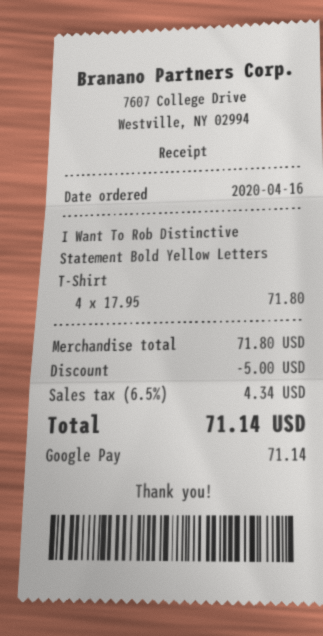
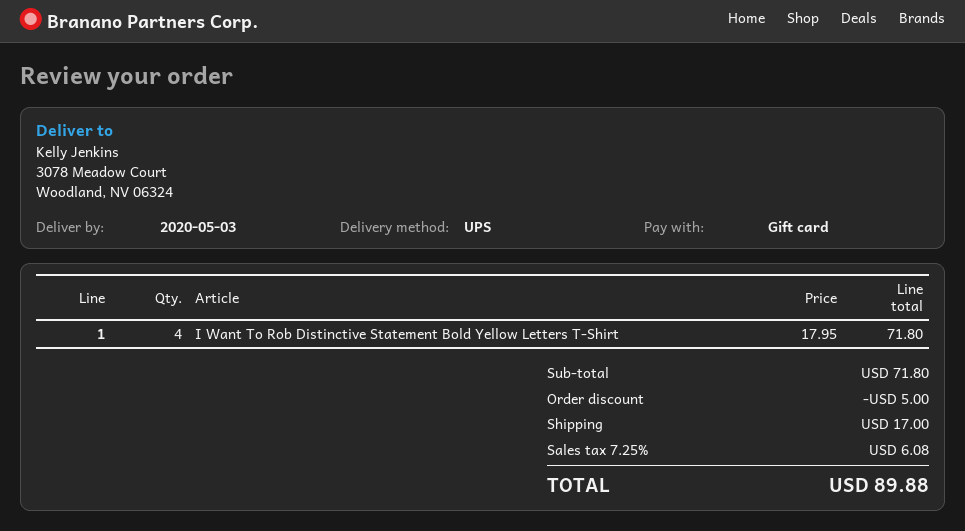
payment method: Google Pay -> gift card
shipping: none -> 17.00
tax: 6.5% = 4.34 -> 7.25% = 6.08
total: 71.14 -> 89.88

